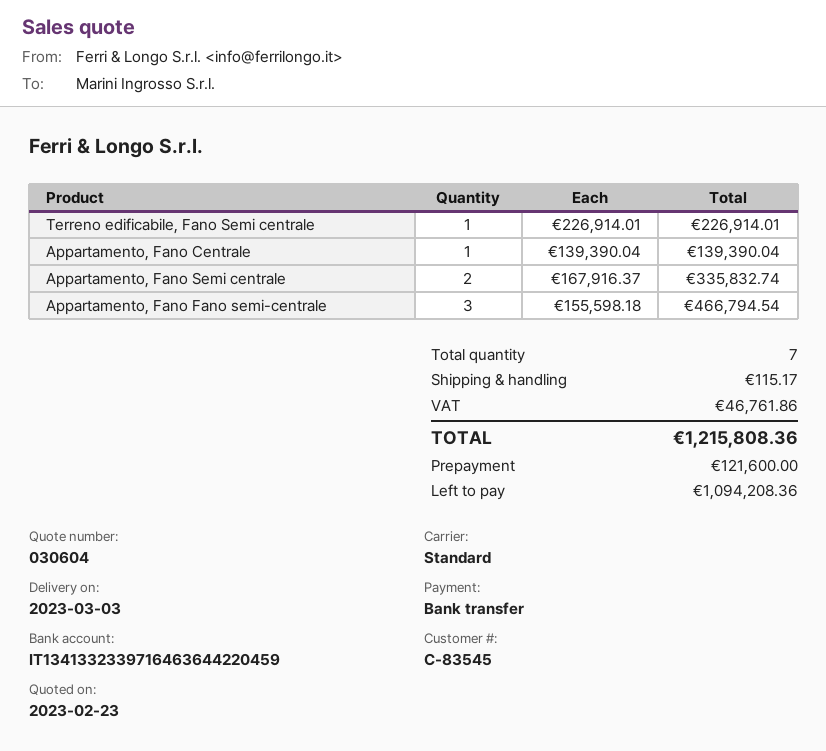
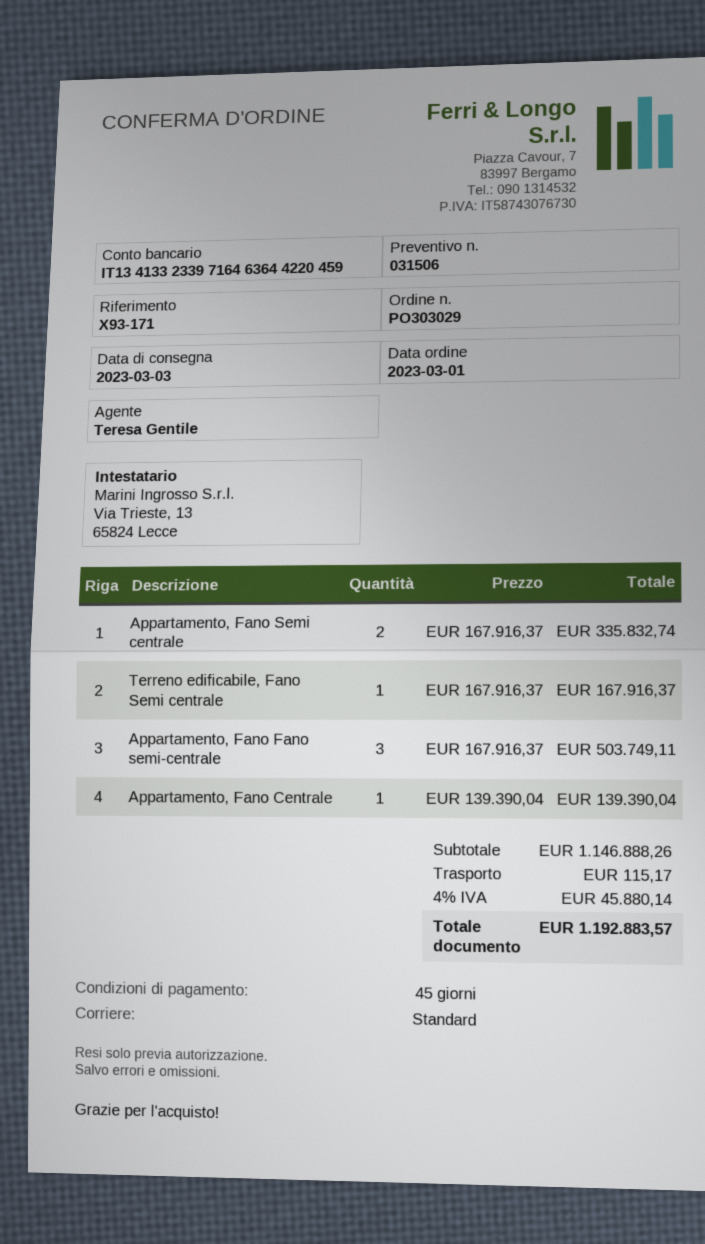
quote number: 030604 -> 031506
Terreno edificabile, Fano Semi centrale: 1 x 226914.01 = 226914.01 -> 1 x 167916.37 = 167916.37
Appartamento, Fano Fano semi-centrale: 3 x 155598.18 = 466794.54 -> 3 x 167916.37 = 503749.11
tax: 46761.86 -> 45880.14
total: 1215808.36 -> 1192883.57

